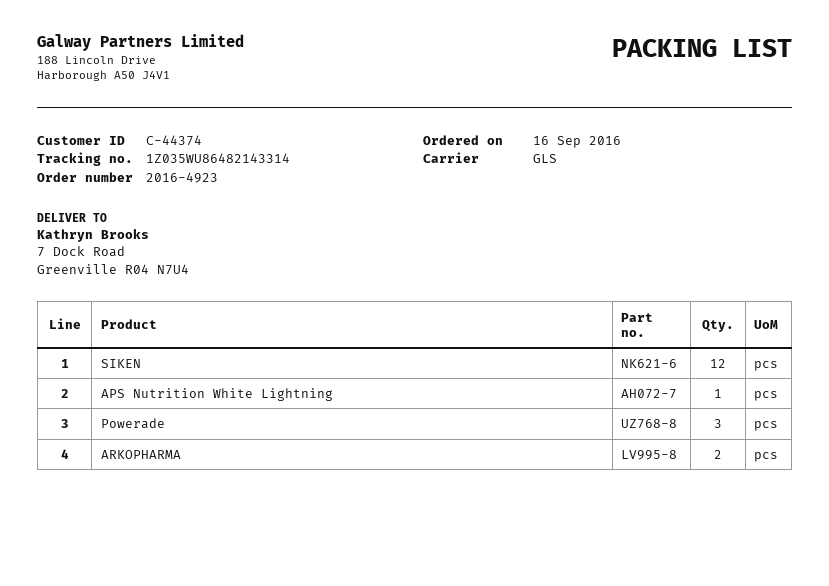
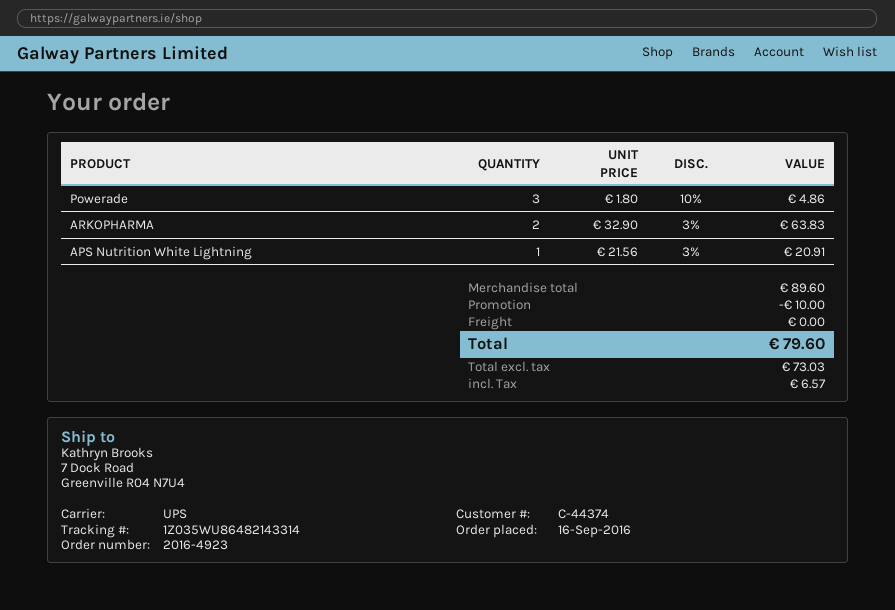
shipping method: GLS -> UPS
SIKEN: 12 -> none

